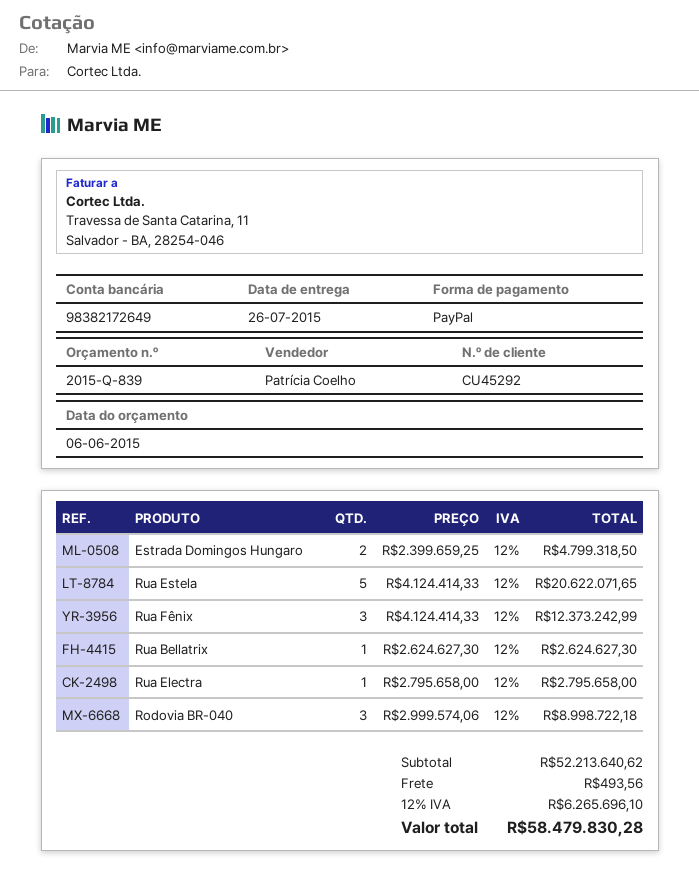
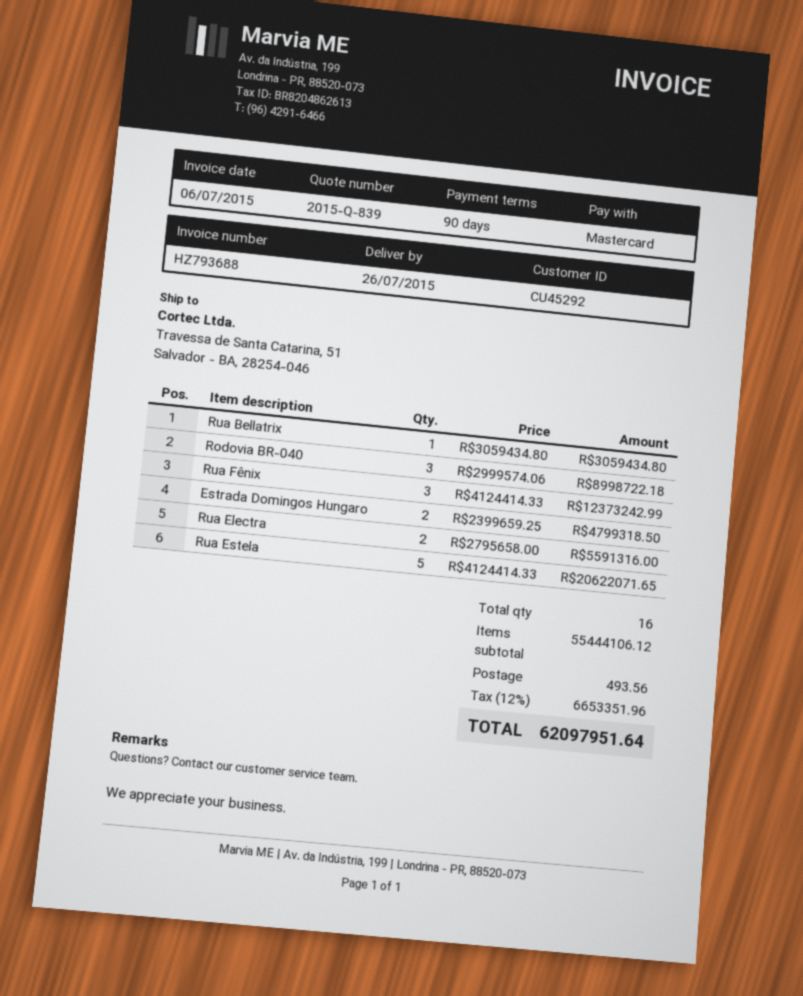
payment method: PayPal -> Mastercard
Rua Bellatrix: 1 x 2624627.30 = 2624627.30 -> 1 x 3059434.80 = 3059434.80
Rua Electra: 1 x 2795658.00 = 2795658.00 -> 2 x 2795658.00 = 5591316.00
subtotal: 52213640.62 -> 55444106.12
tax: 12% = 6265696.10 -> 12% = 6653351.96
total: 58479830.28 -> 62097951.64

